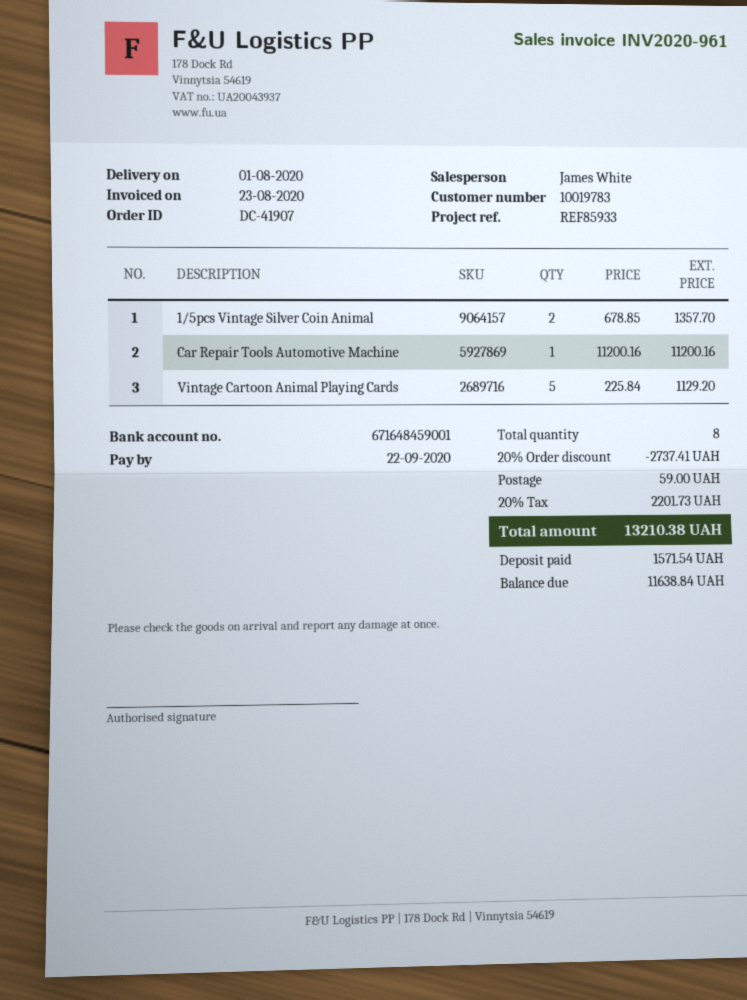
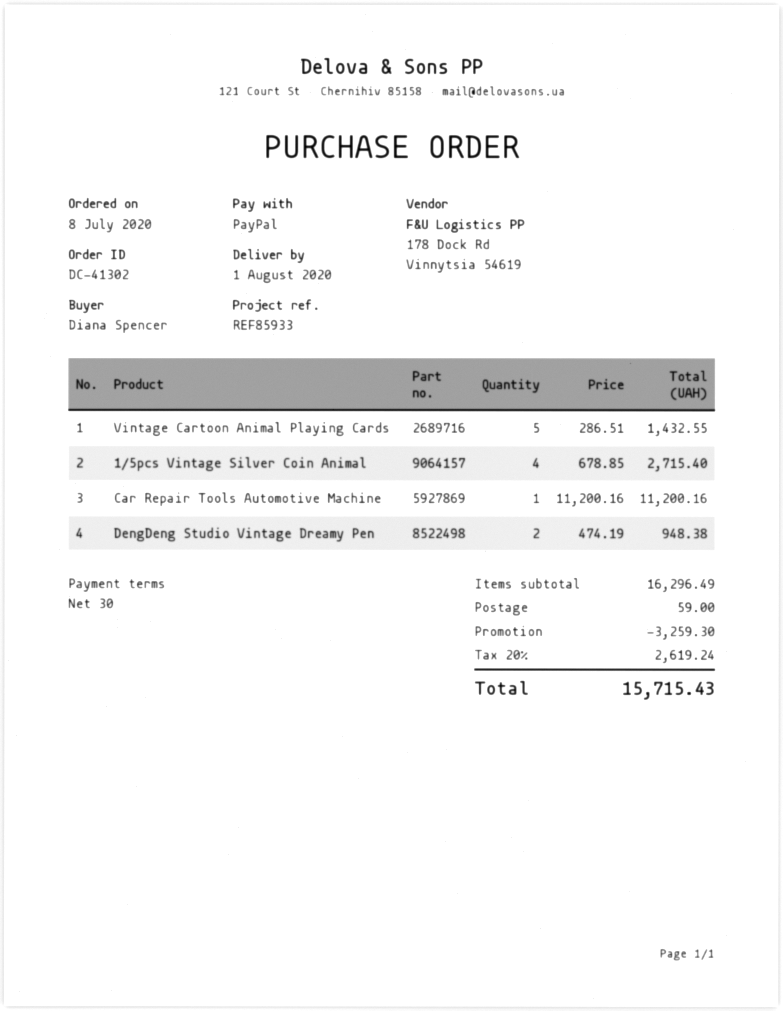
order number: DC-41907 -> DC-41302
1/5pcs Vintage Silver Coin Animal: 2 x 678.85 = 1357.70 -> 4 x 678.85 = 2715.40
Vintage Cartoon Animal Playing Cards: 5 x 225.84 = 1129.20 -> 5 x 286.51 = 1432.55
DengDeng Studio Vintage Dreamy Pen: none -> 2 x 474.19 = 948.38
discount: 2737.41 -> 3259.30
tax: 20% = 2201.73 -> 20% = 2619.24
total: 13210.38 -> 15715.43

